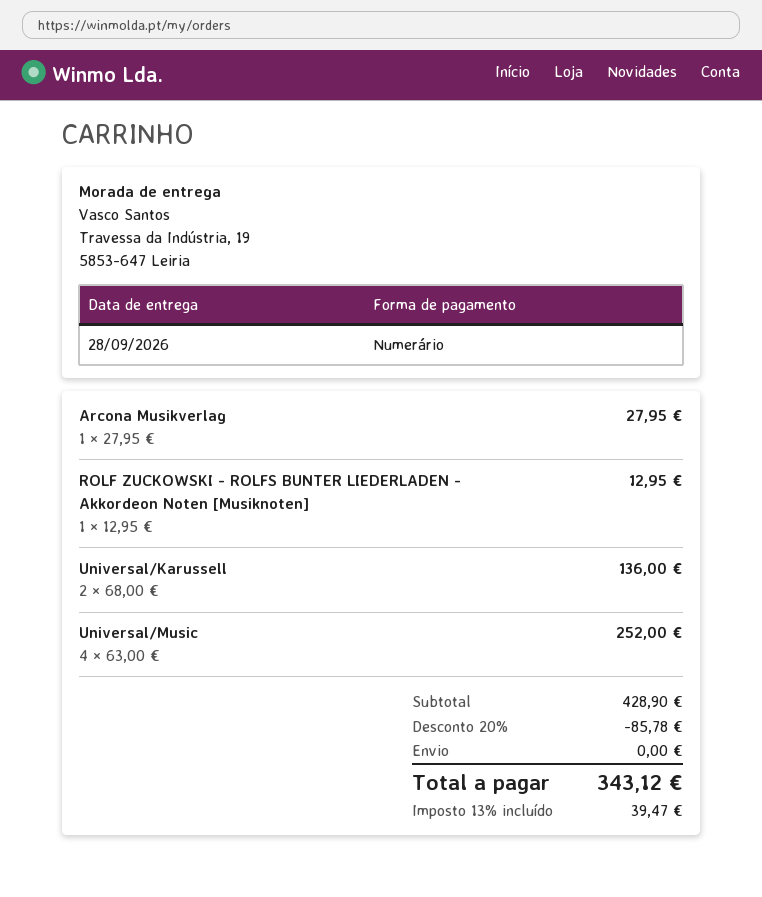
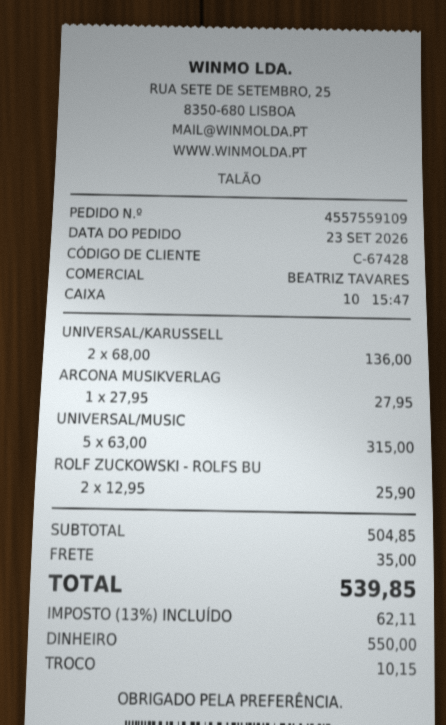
ROLF ZUCKOWSKI - ROLFS BUNTER LIEDERLADEN - Akkordeon Noten [Musiknoten]: 1 x 12.95 = 12.95 -> 2 x 12.95 = 25.90
Universal/Music: 4 x 63.00 = 252.00 -> 5 x 63.00 = 315.00
subtotal: 428.90 -> 504.85
discount: 20% = 85.78 -> none
shipping: 0.00 -> 35.00
tax: 13% = 39.47 -> 13% = 62.11
total: 343.12 -> 539.85

